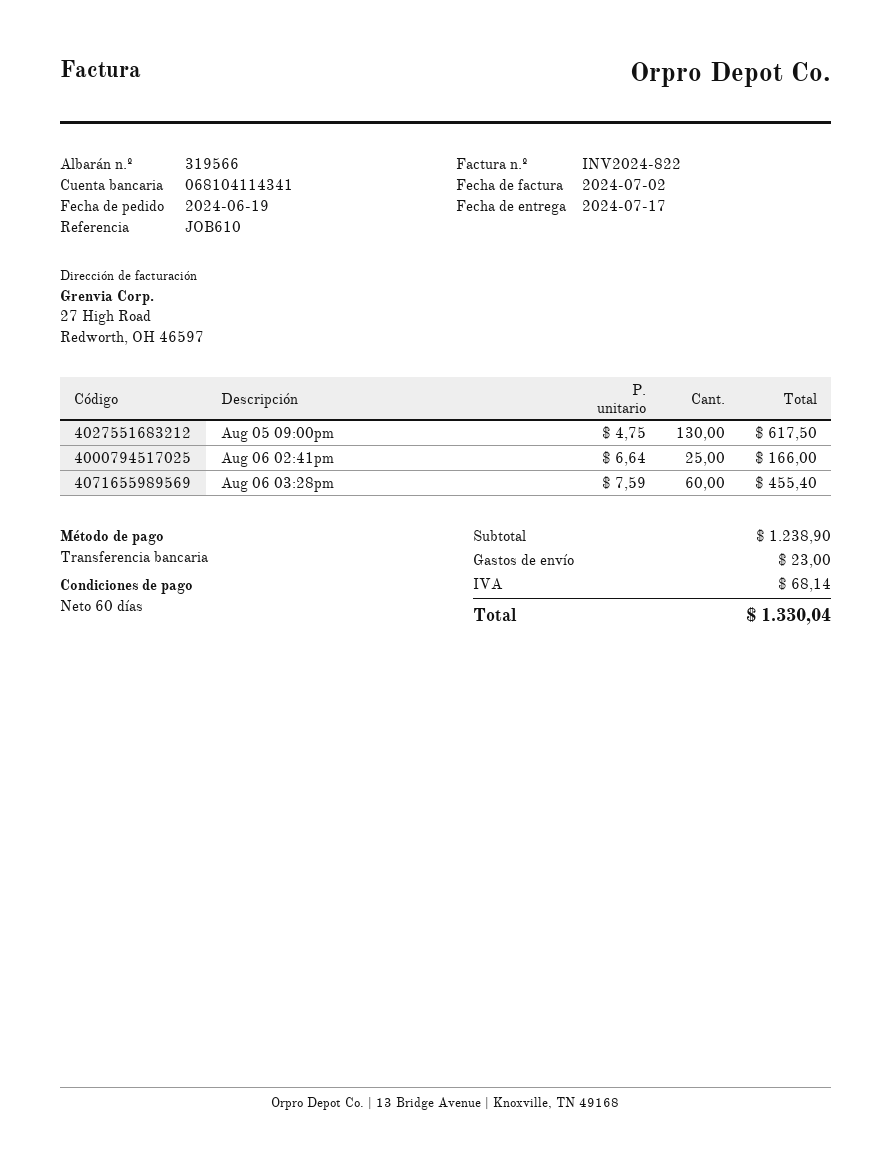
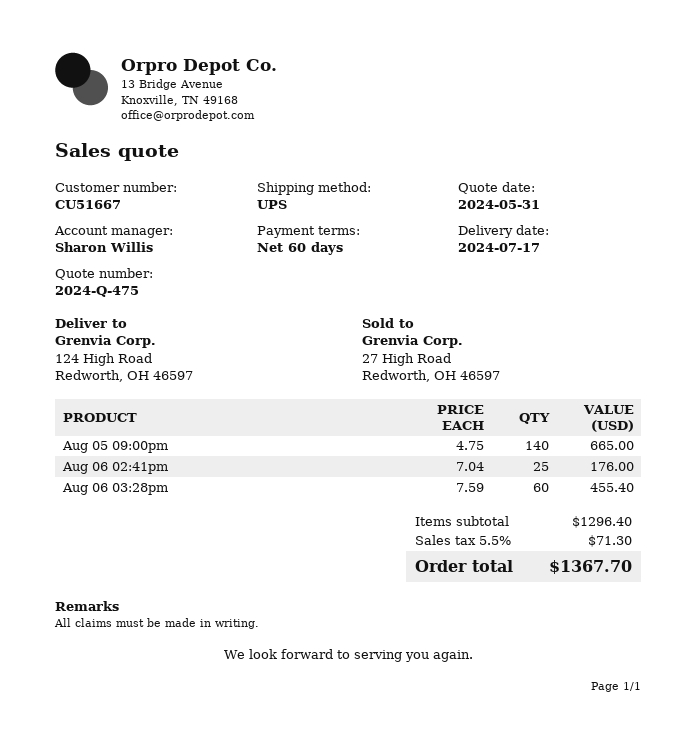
Aug 05 09:00pm: 130 x 4.75 = 617.50 -> 140 x 4.75 = 665.00
Aug 06 02:41pm: 25 x 6.64 = 166.00 -> 25 x 7.04 = 176.00
subtotal: 1238.90 -> 1296.40
shipping: 23.00 -> none
tax: 68.14 -> 71.30
total: 1330.04 -> 1367.70

